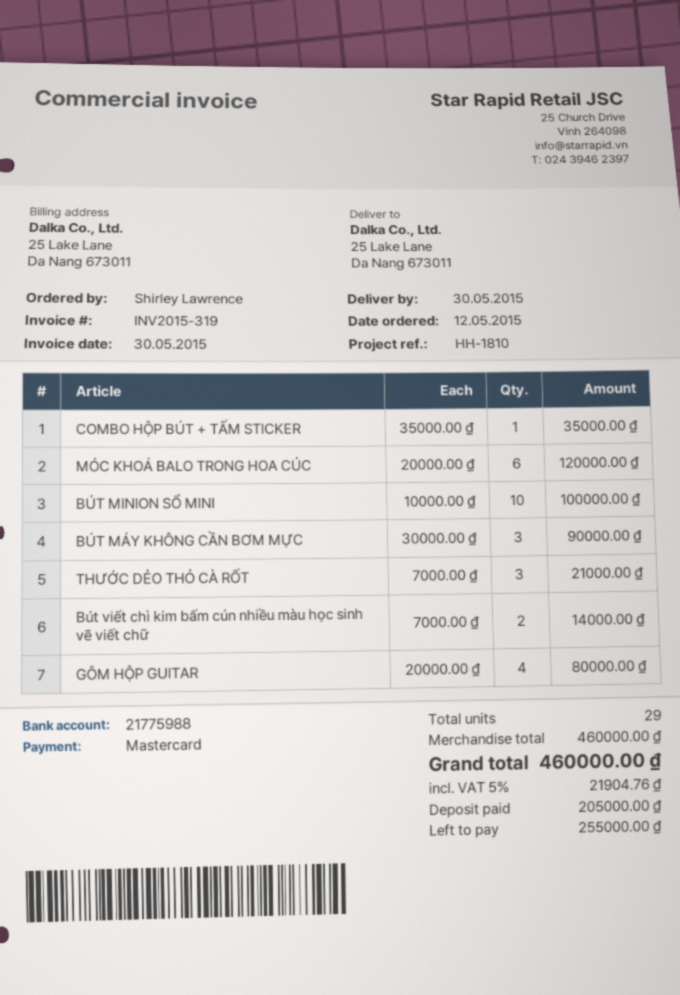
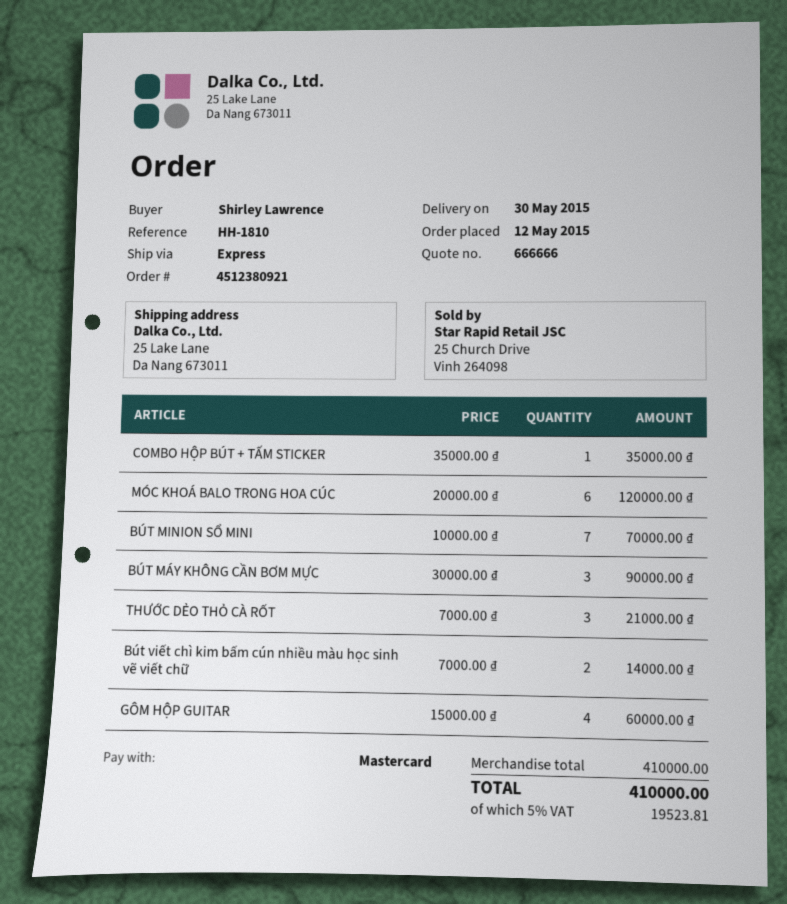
BÚT MINION SỔ MINI: 10 x 10000.00 = 100000.00 -> 7 x 10000.00 = 70000.00
GÔM HỘP GUITAR: 4 x 20000.00 = 80000.00 -> 4 x 15000.00 = 60000.00
subtotal: 460000.00 -> 410000.00
tax: 5% = 21904.76 -> 5% = 19523.81
total: 460000.00 -> 410000.00

